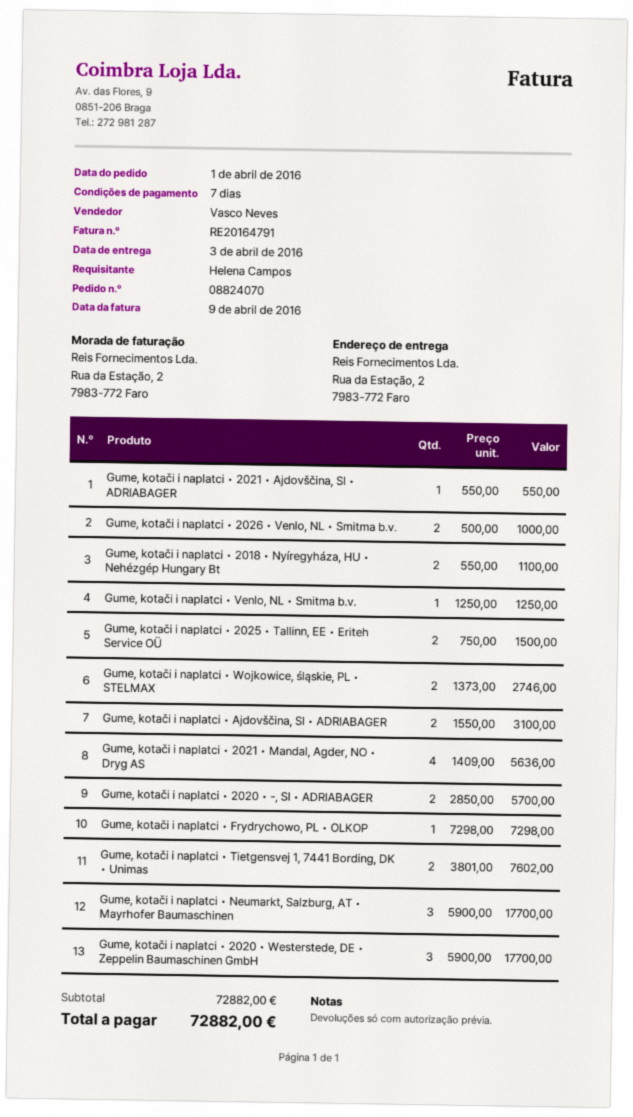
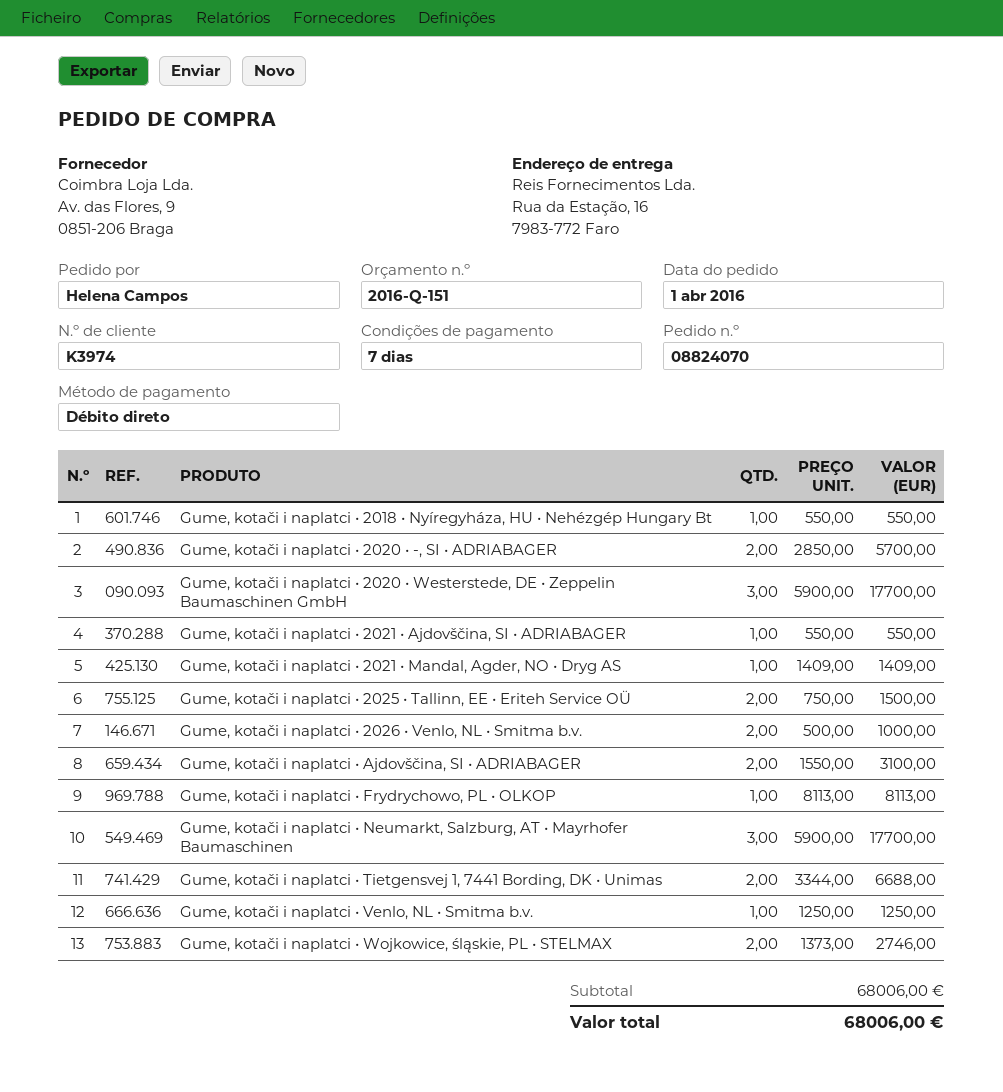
ship to: Rua da Estação, 2, 7983-772 Faro -> Rua da Estação, 16, 7983-772 Faro
Gume, kotači i naplatci • 2018 • Nyíregyháza, HU • Nehézgép Hungary Bt: 2 x 550.00 = 1100.00 -> 1 x 550.00 = 550.00
Gume, kotači i naplatci • 2021 • Mandal, Agder, NO • Dryg AS: 4 x 1409.00 = 5636.00 -> 1 x 1409.00 = 1409.00
Gume, kotači i naplatci • Frydrychowo, PL • OLKOP: 1 x 7298.00 = 7298.00 -> 1 x 8113.00 = 8113.00
Gume, kotači i naplatci • Tietgensvej 1, 7441 Bording, DK • Unimas: 2 x 3801.00 = 7602.00 -> 2 x 3344.00 = 6688.00
subtotal: 72882.00 -> 68006.00
total: 72882.00 -> 68006.00

